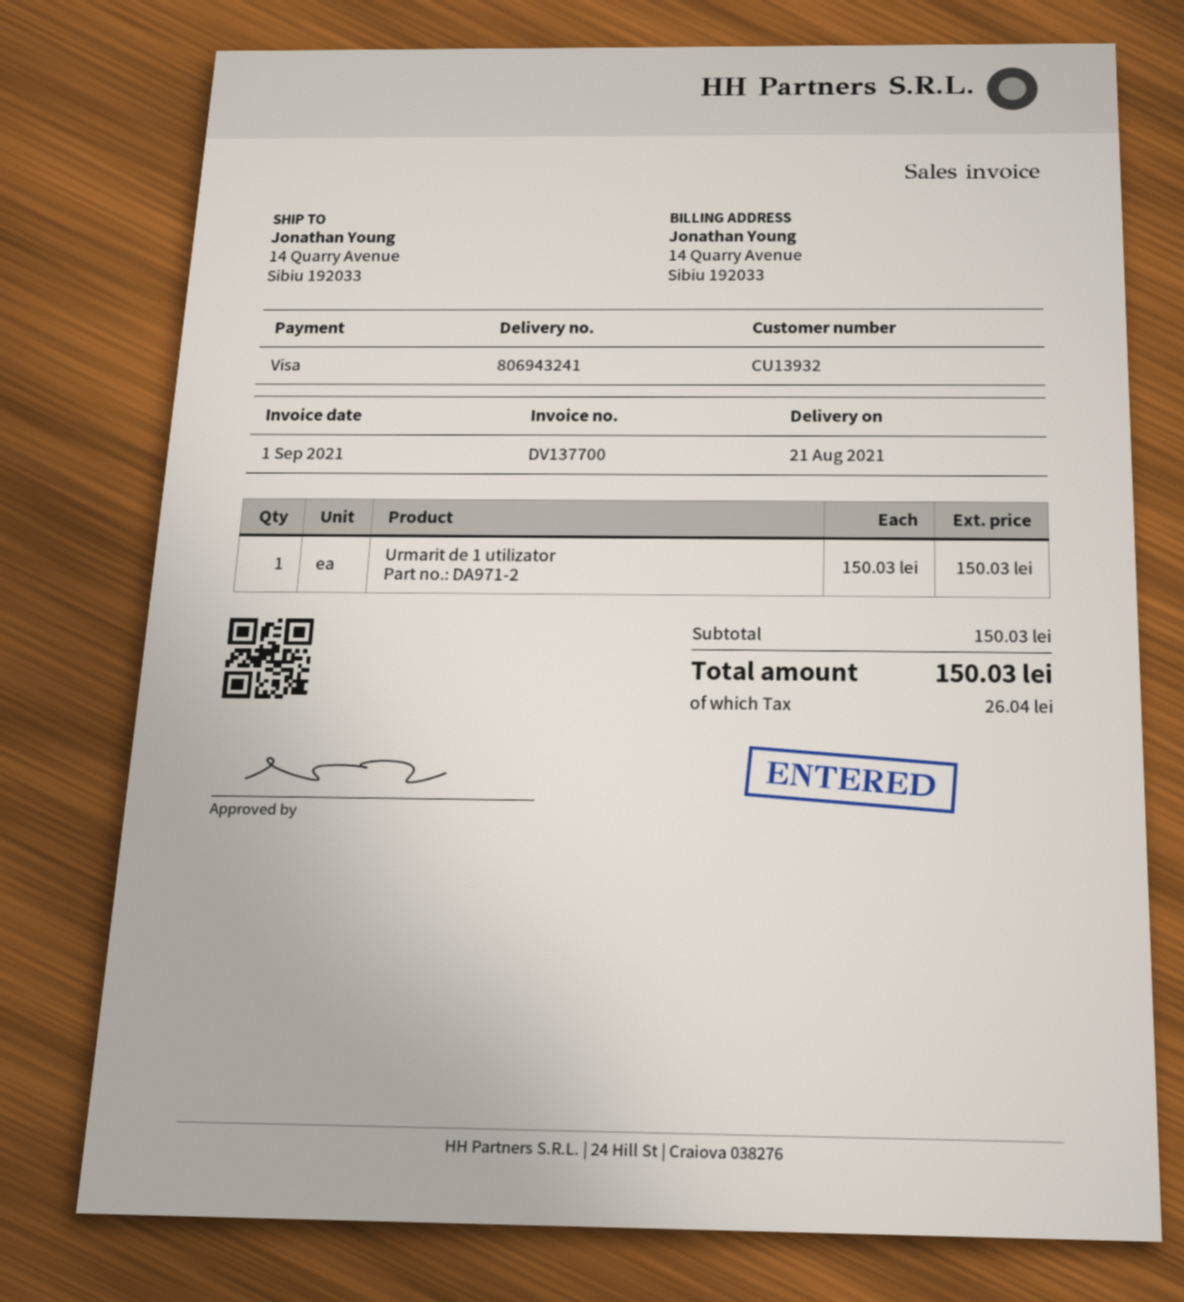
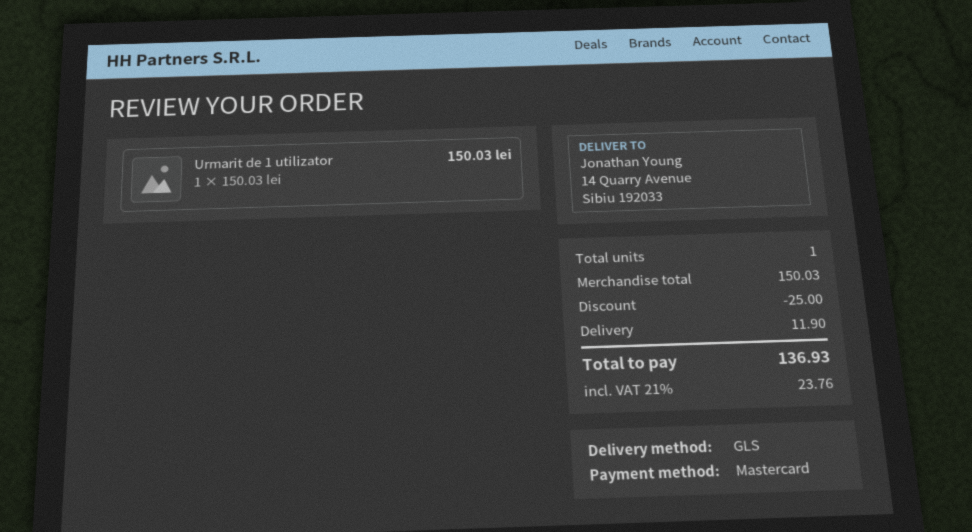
payment method: Visa -> Mastercard
discount: none -> 25.00
shipping: none -> 11.90
tax: 26.04 -> 23.76
total: 150.03 -> 136.93

